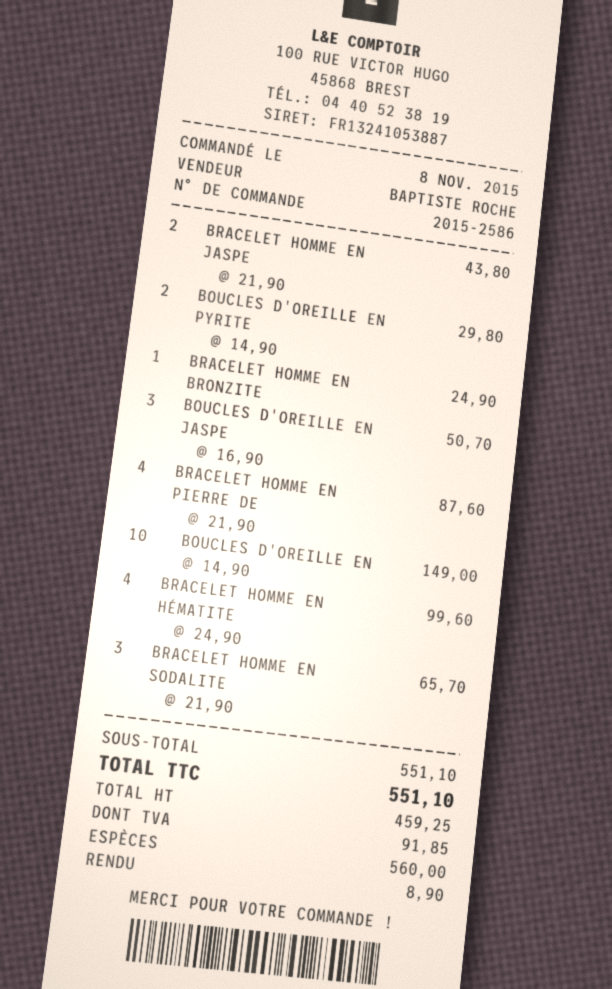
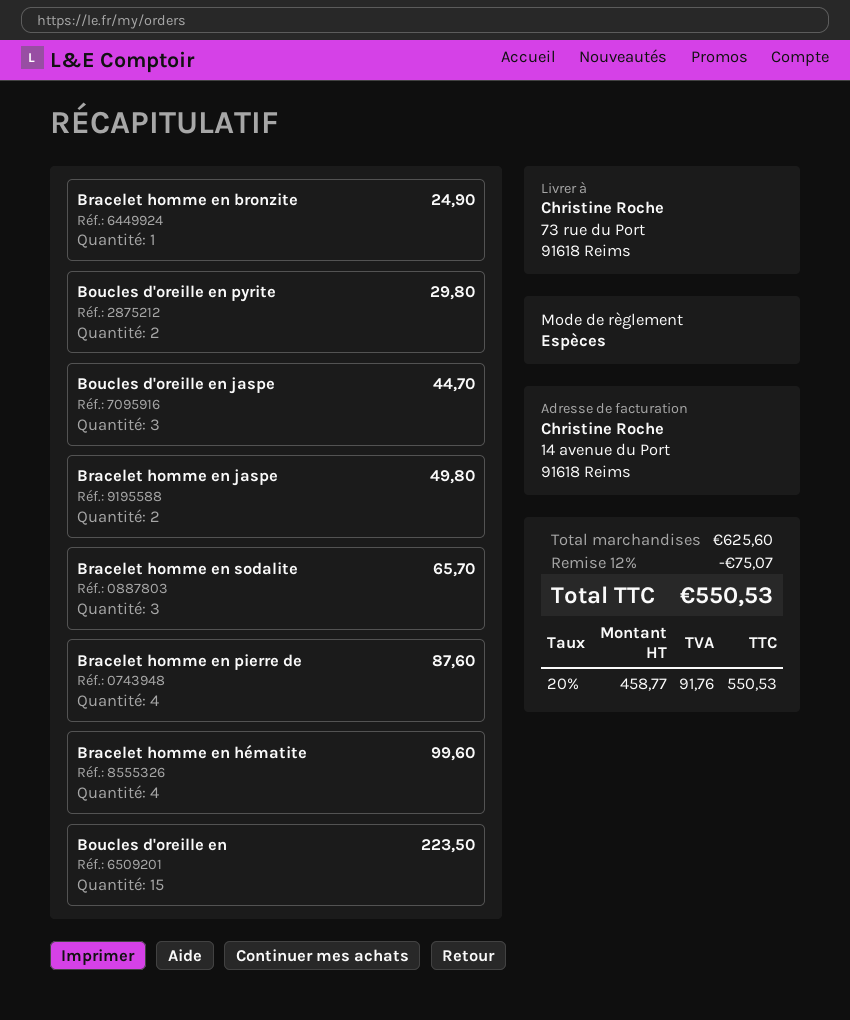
BRACELET HOMME EN JASPE: 2 for 43.80 -> 2 for 49.80
BOUCLES D'OREILLE EN JASPE: 3 for 50.70 -> 3 for 44.70
BOUCLES D'OREILLE EN: 10 for 149.00 -> 15 for 223.50
subtotal: 551.10 -> 625.60
discount: none -> 12% = 75.07
net: 459.25 -> 458.77
tax: 91.85 -> 91.76
total: 551.10 -> 550.53

